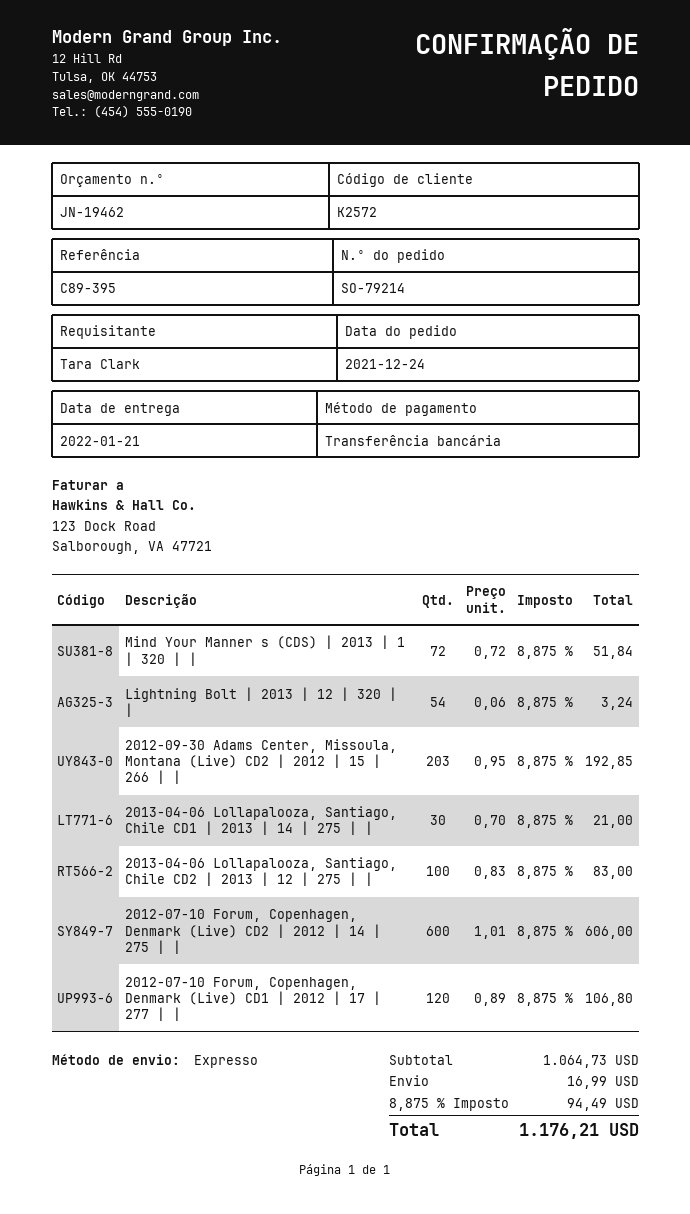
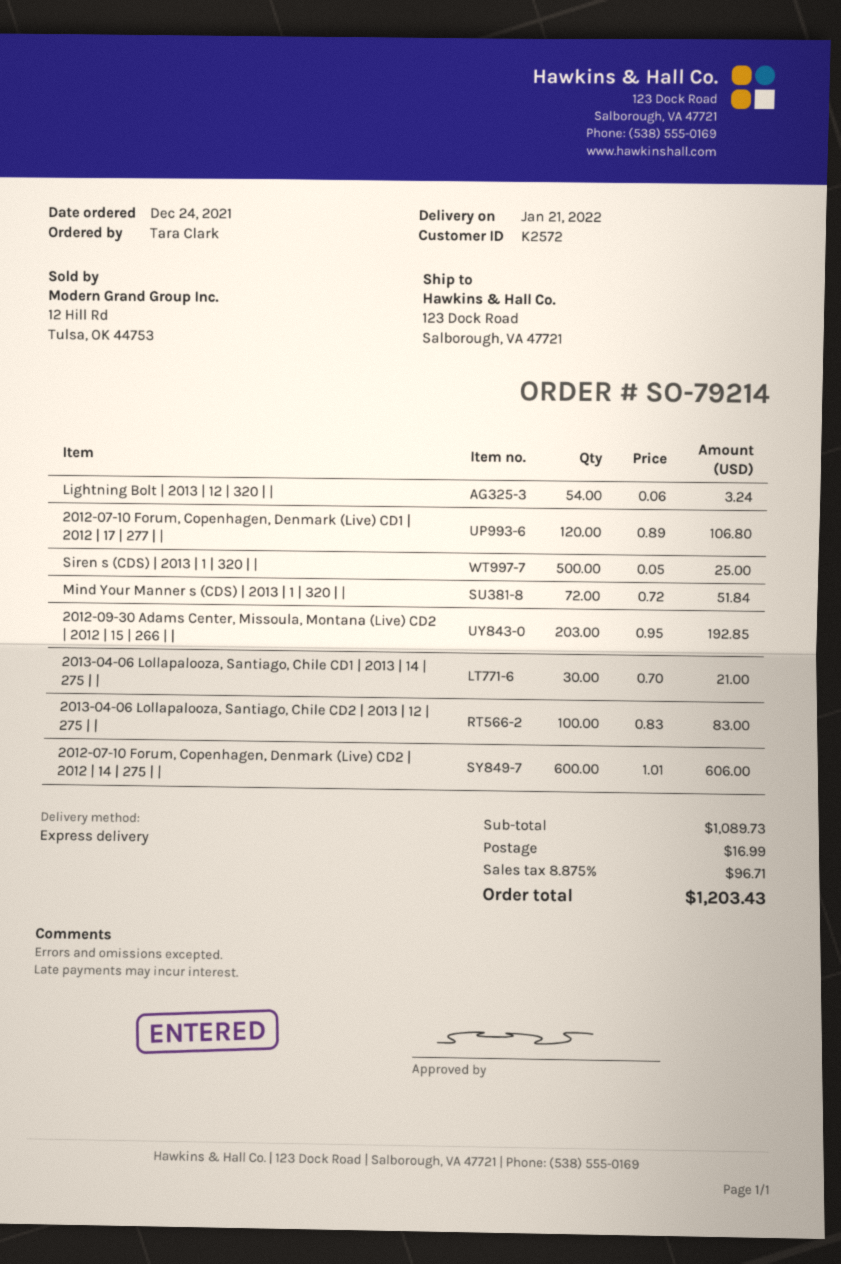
Siren s (CDS) | 2013 | 1 | 320 | |: none -> 500 x 0.05 = 25.00
subtotal: 1064.73 -> 1089.73
tax: 8.875% = 94.49 -> 8.875% = 96.71
total: 1176.21 -> 1203.43

